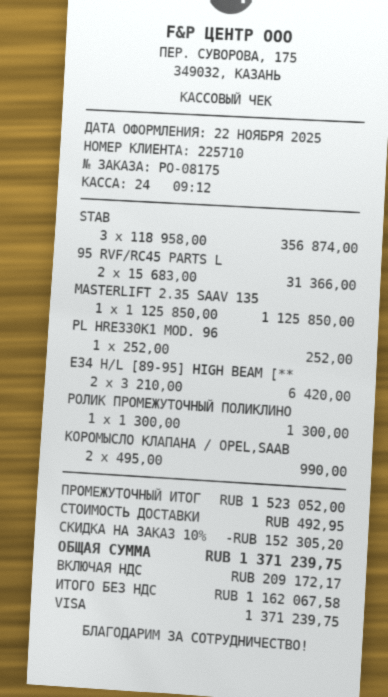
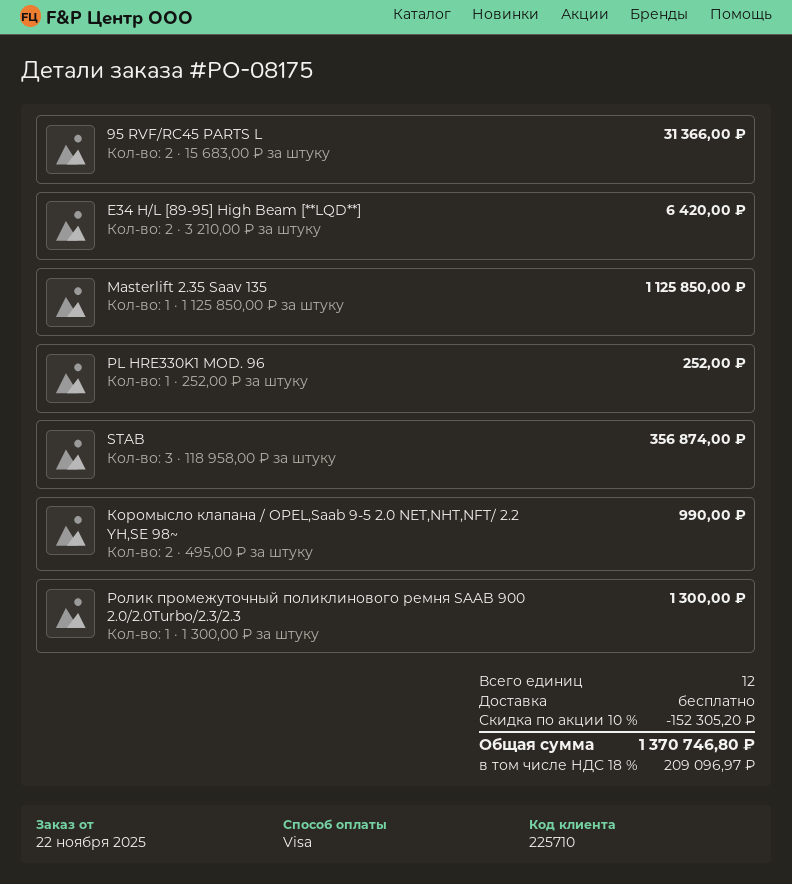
shipping: 492.95 -> 0.00
tax: 209172.17 -> 209096.97
total: 1371239.75 -> 1370746.80

